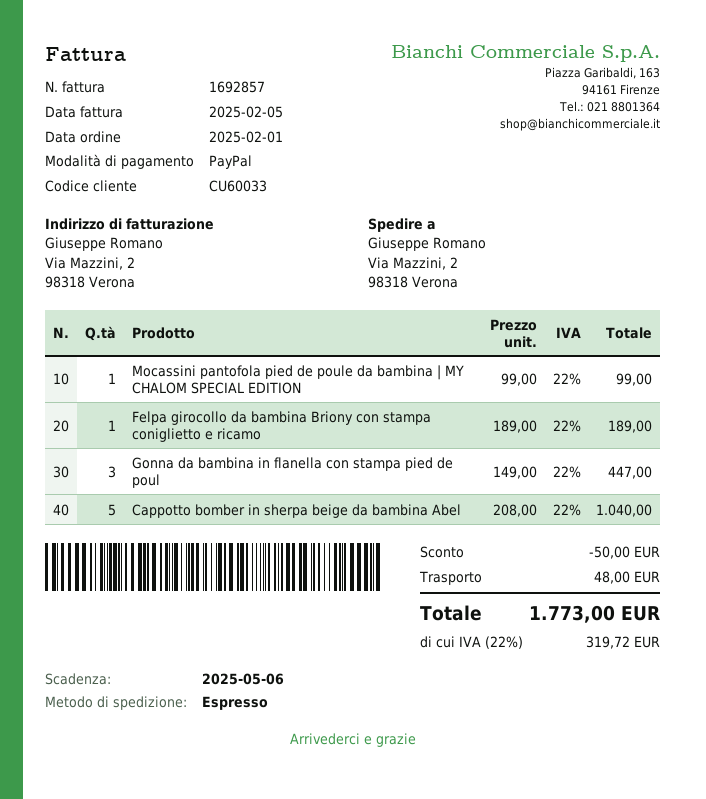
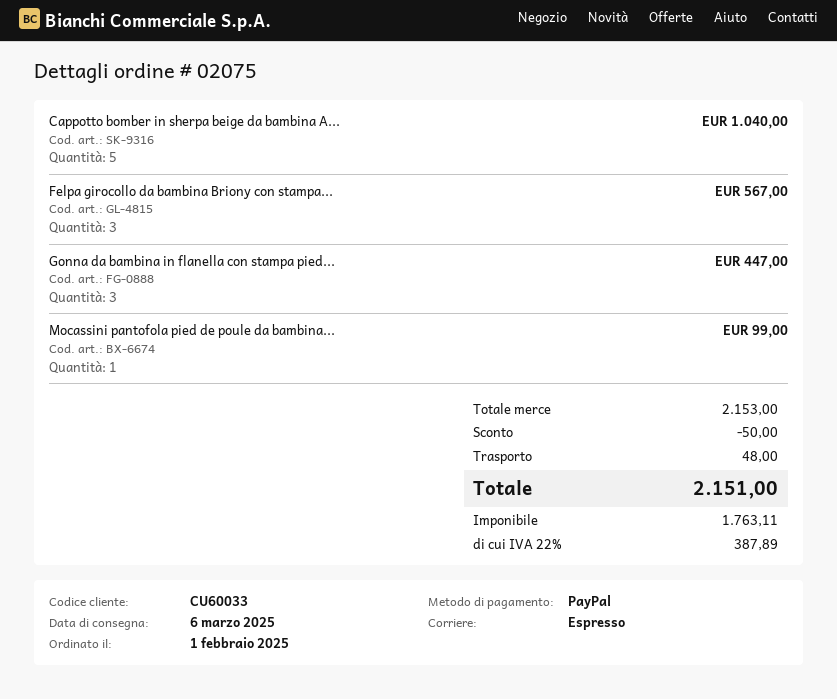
Felpa girocollo da bambina Briony con stampa coniglietto e ricamo: 1 for 189.00 -> 3 for 567.00
tax: 22% = 319.72 -> 22% = 387.89
total: 1773.00 -> 2151.00

